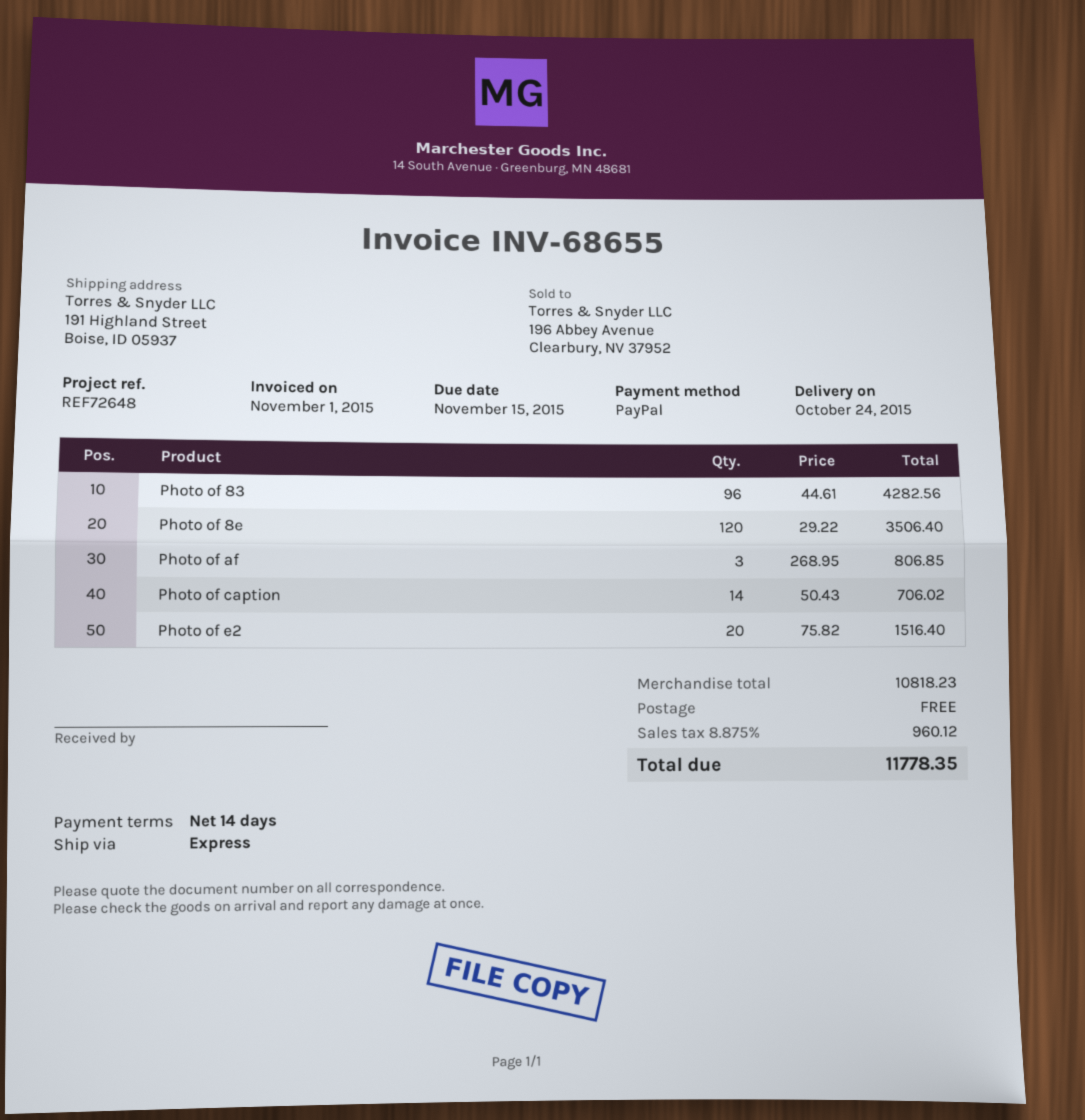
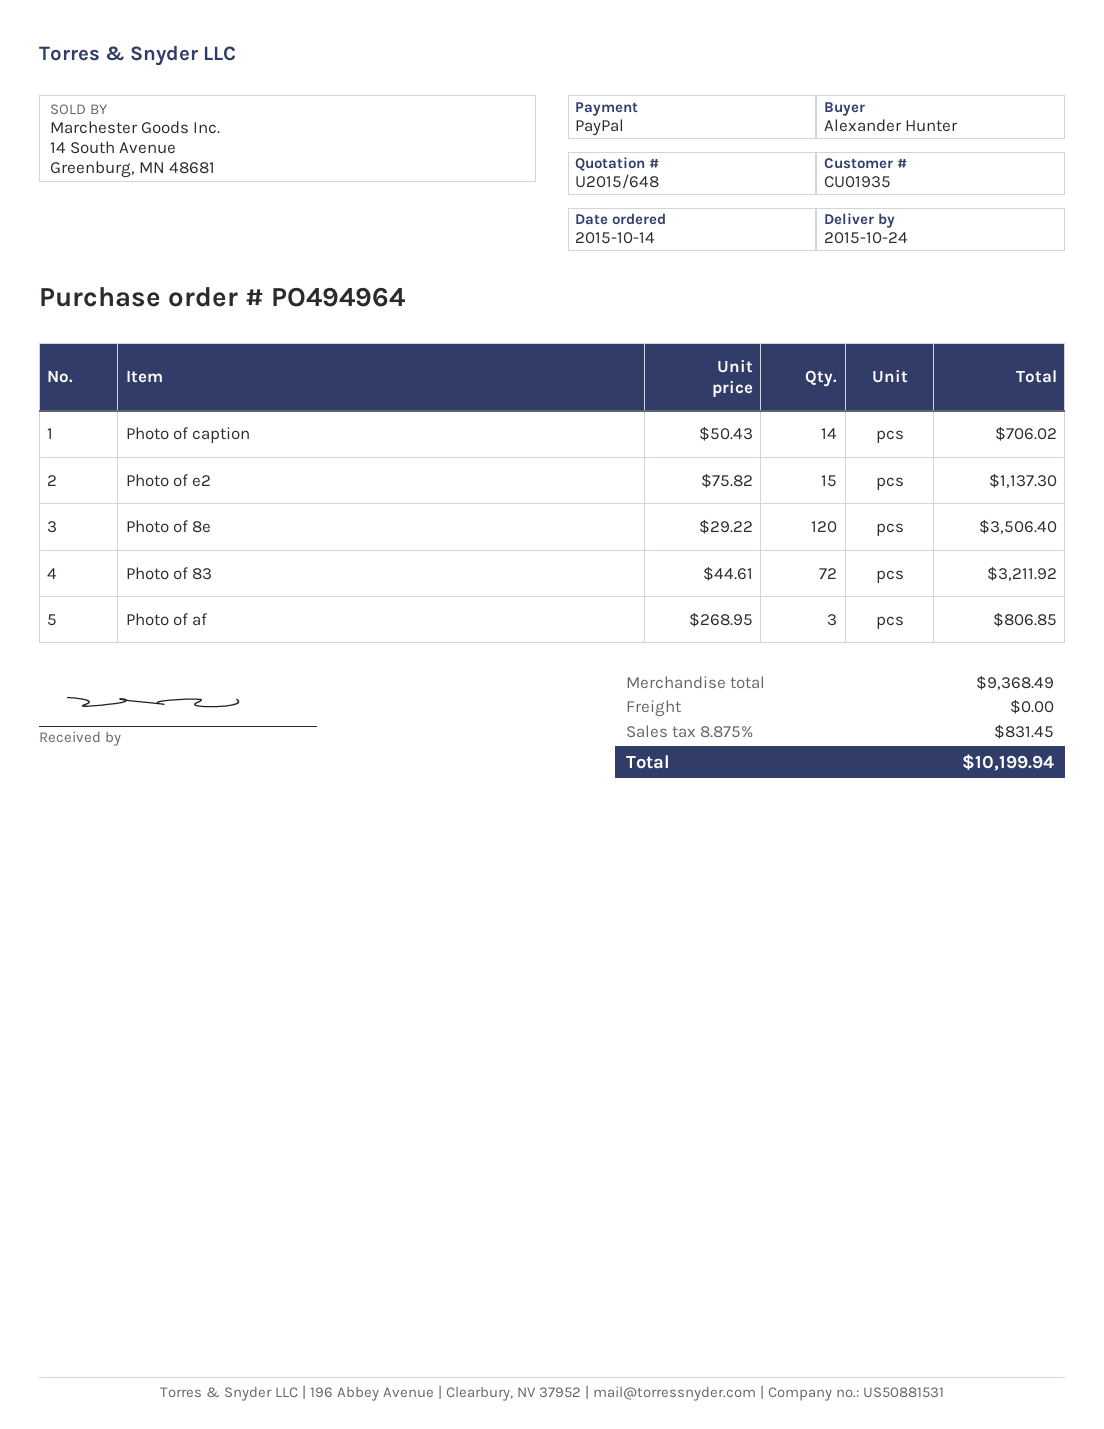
Photo of 83: 96 x 44.61 = 4282.56 -> 72 x 44.61 = 3211.92
Photo of e2: 20 x 75.82 = 1516.40 -> 15 x 75.82 = 1137.30
subtotal: 10818.23 -> 9368.49
tax: 8.875% = 960.12 -> 8.875% = 831.45
total: 11778.35 -> 10199.94

